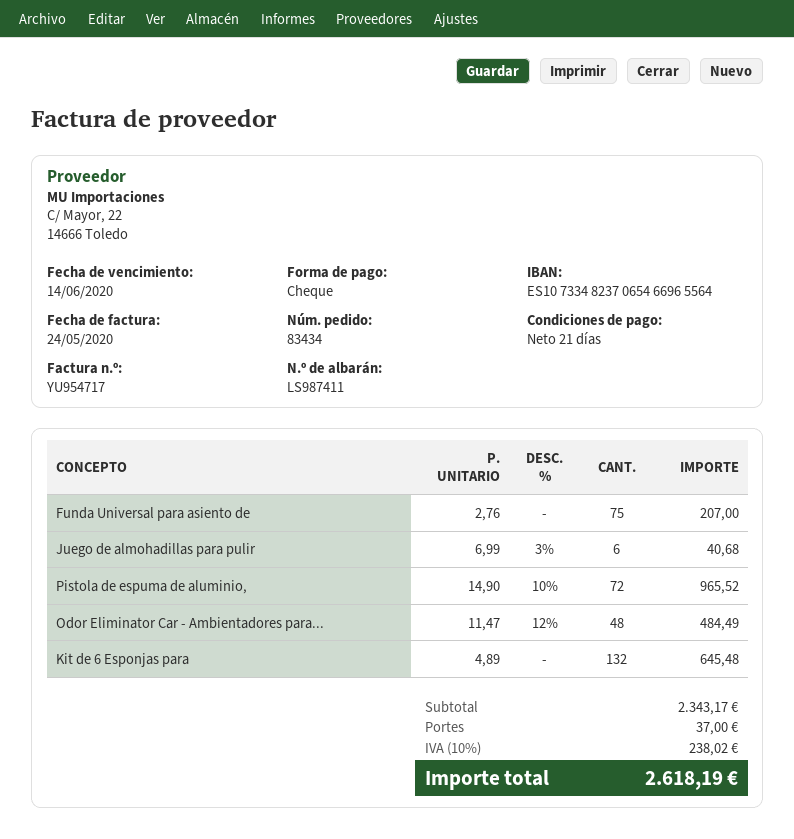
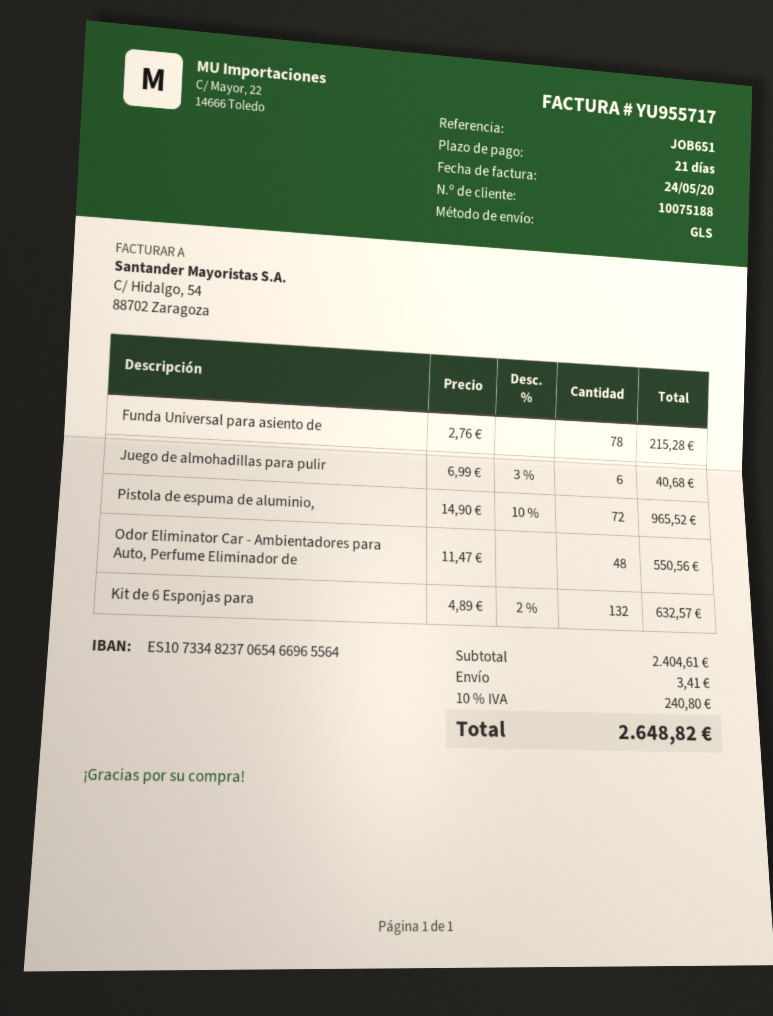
invoice number: YU954717 -> YU955717
Funda Universal para asiento de: 75 x 2.76 = 207.00 -> 78 x 2.76 = 215.28
Odor Eliminator Car - Ambientadores para...: 48 x 11.47 - 12% = 484.49 -> 48 x 11.47 = 550.56
Kit de 6 Esponjas para: 132 x 4.89 = 645.48 -> 132 x 4.89 - 2% = 632.57
subtotal: 2343.17 -> 2404.61
shipping: 37.00 -> 3.41
tax: 10% = 238.02 -> 10% = 240.80
total: 2618.19 -> 2648.82

